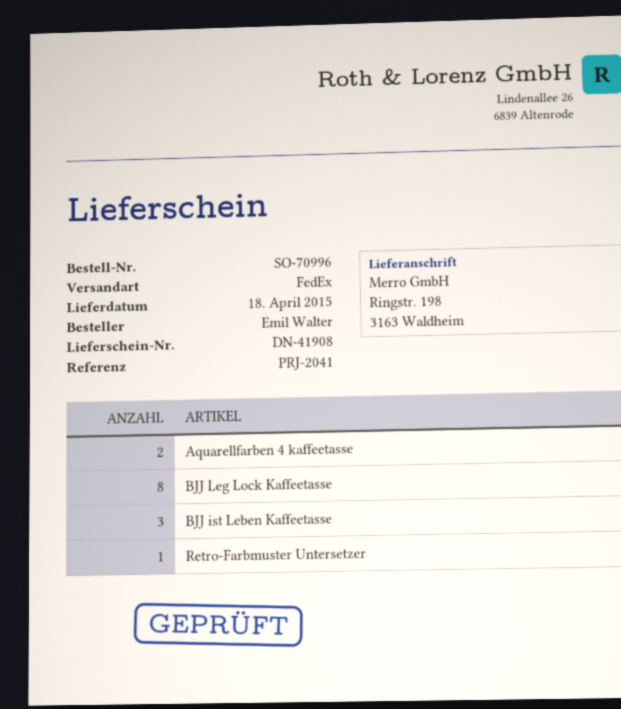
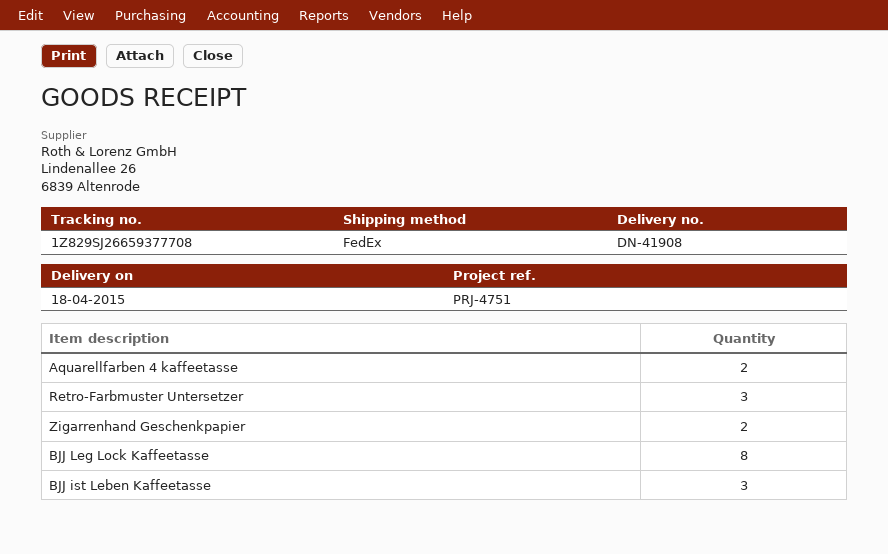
reference: PRJ-2041 -> PRJ-4751
Retro-Farbmuster Untersetzer: 1 -> 3
Zigarrenhand Geschenkpapier: none -> 2

